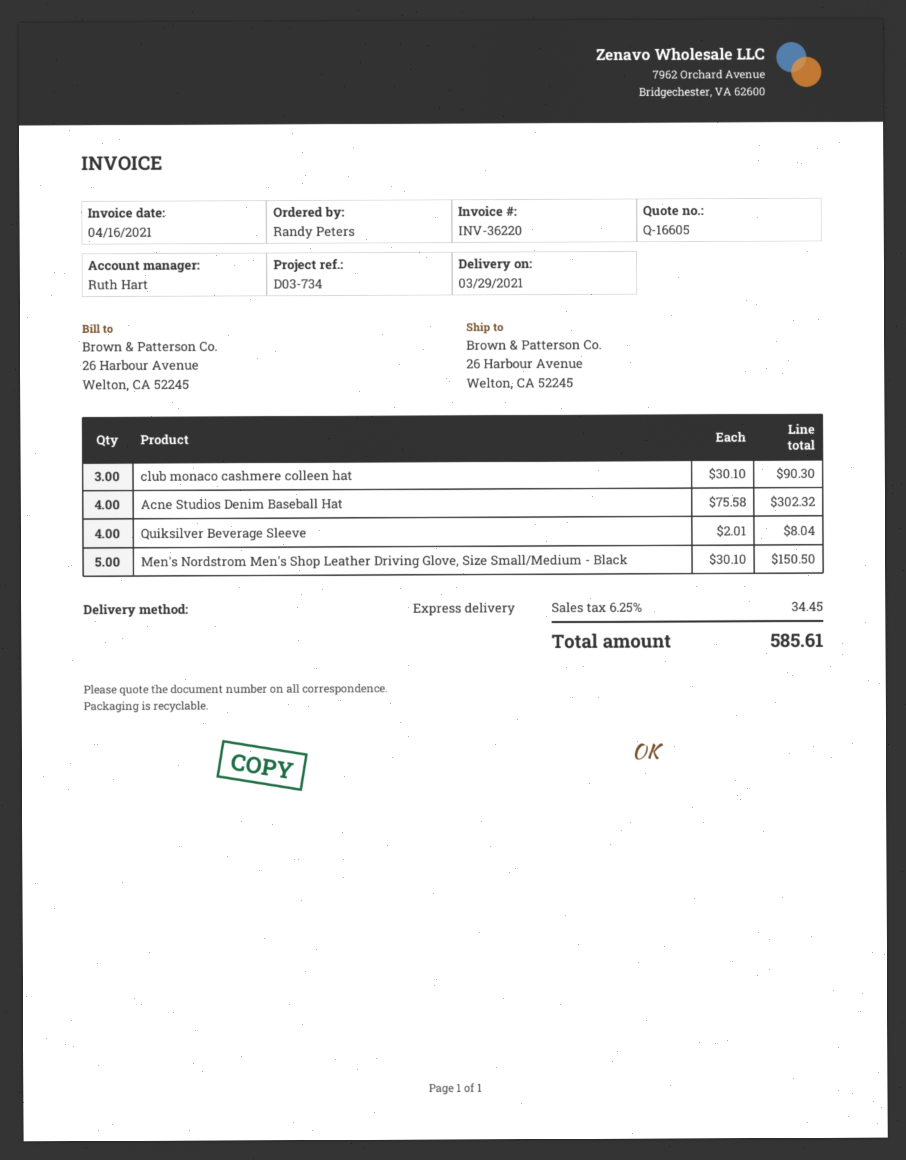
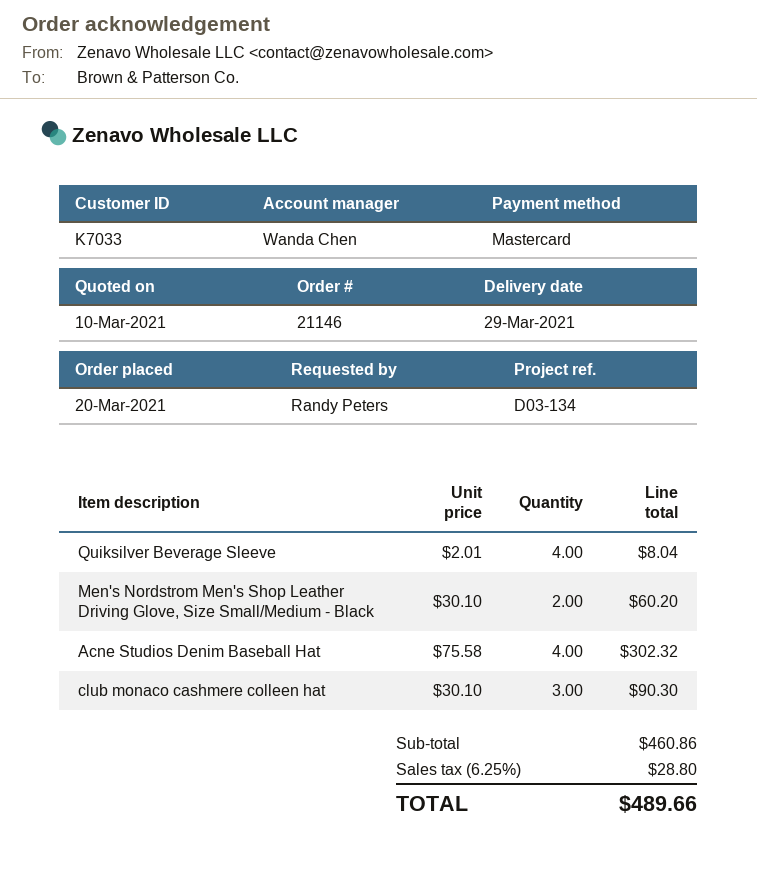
reference: D03-734 -> D03-134
sales rep: Ruth Hart -> Wanda Chen
Men's Nordstrom Men's Shop Leather Driving Glove, Size Small/Medium - Black: 5 x 30.10 = 150.50 -> 2 x 30.10 = 60.20
tax: 6.25% = 34.45 -> 6.25% = 28.80
total: 585.61 -> 489.66

